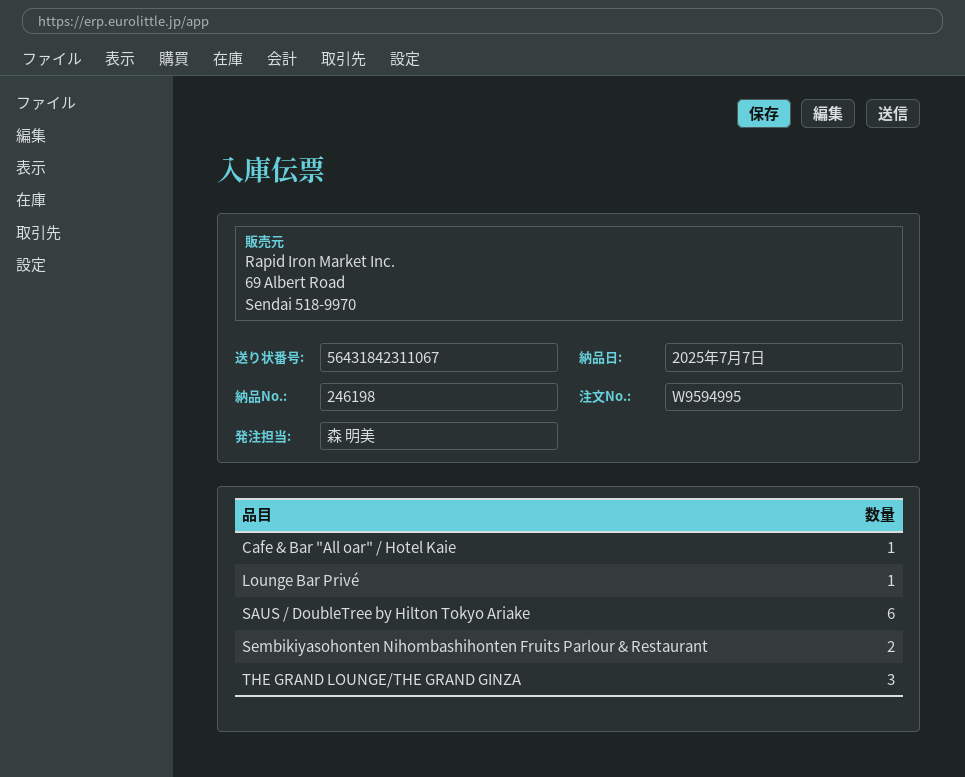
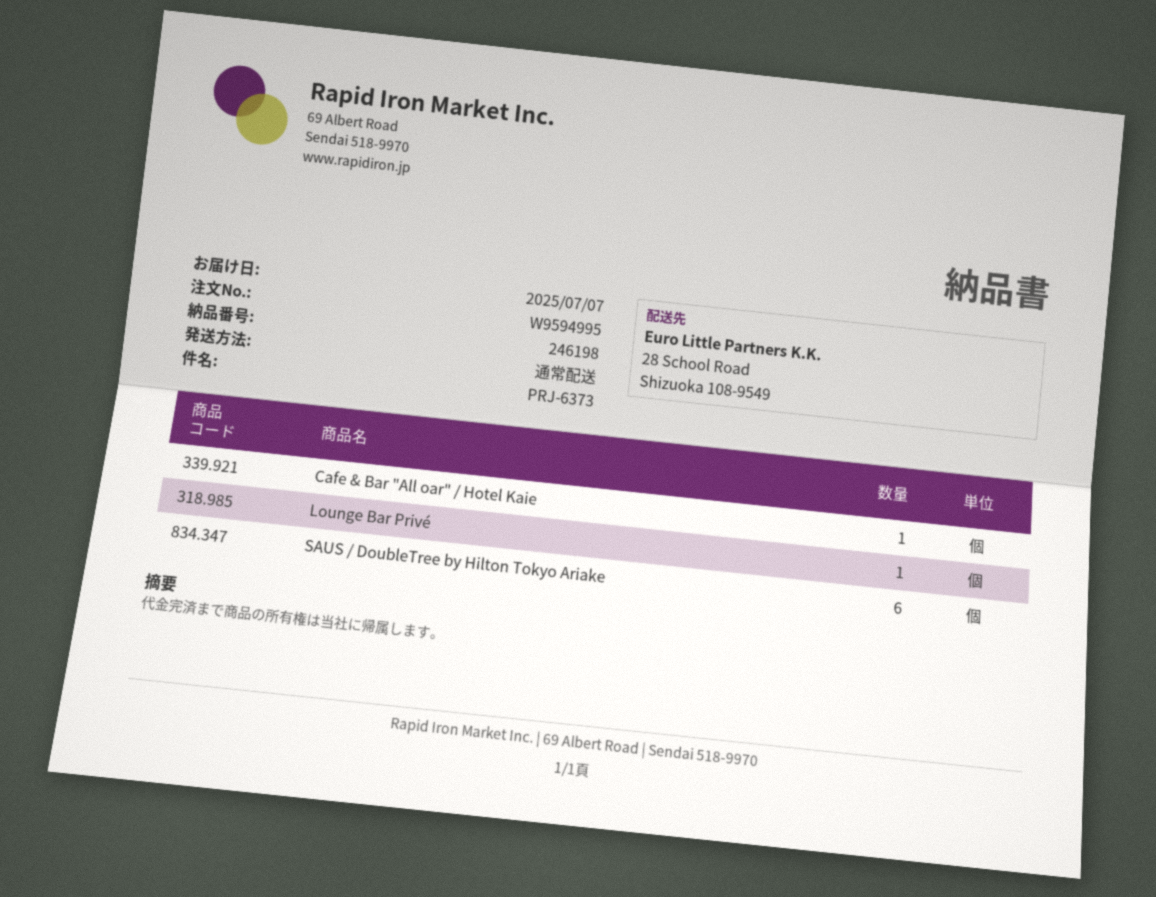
Sembikiyasohonten Nihombashihonten Fruits Parlour & Restaurant: 2 -> none
THE GRAND LOUNGE/THE GRAND GINZA: 3 -> none

